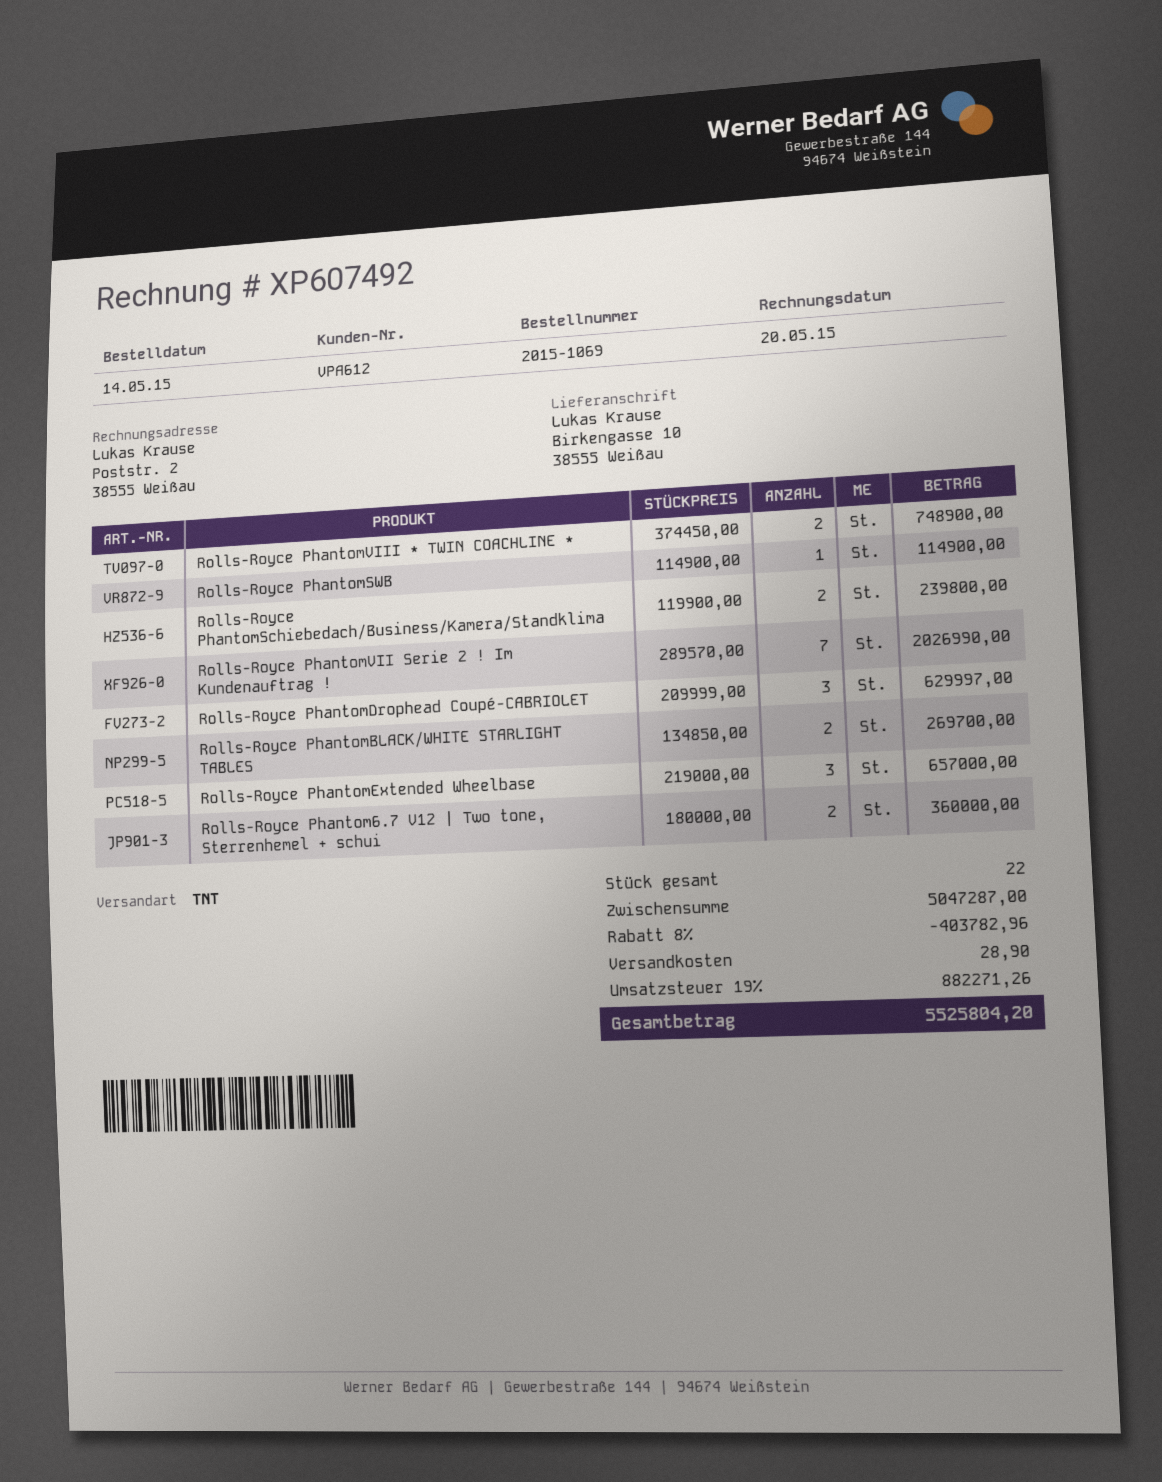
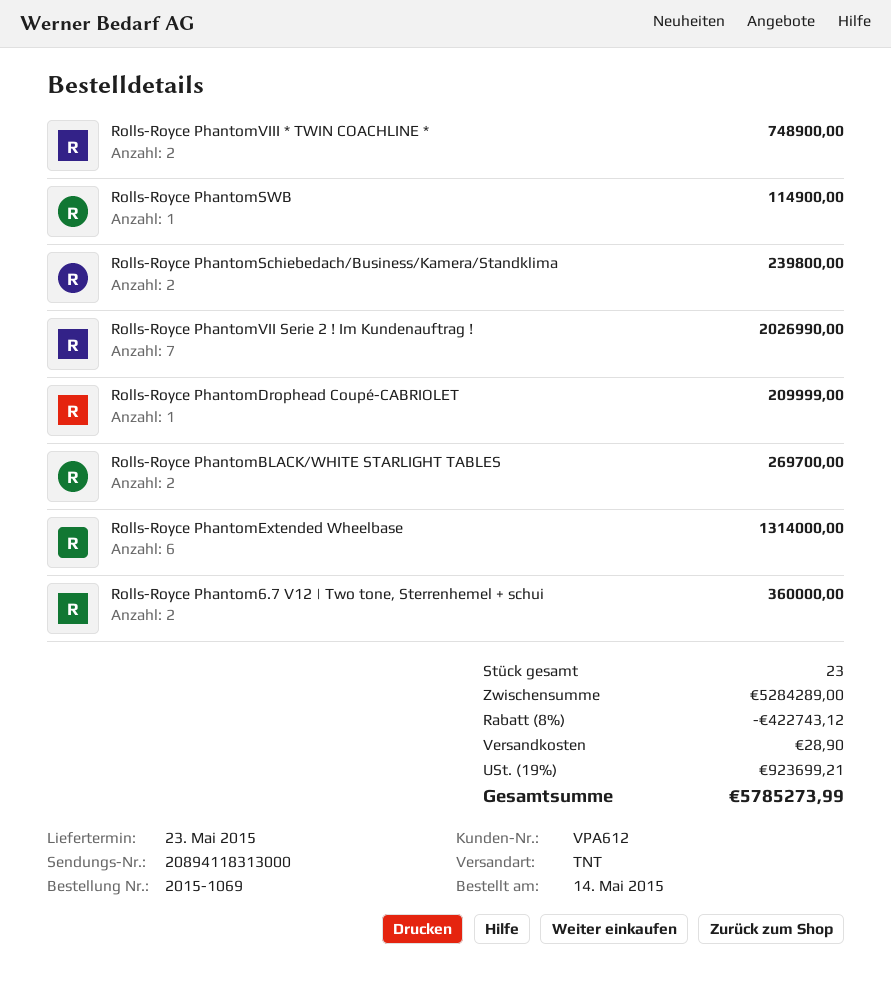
Rolls-Royce PhantomDrophead Coupé-CABRIOLET: 3 for 629997.00 -> 1 for 209999.00
Rolls-Royce PhantomExtended Wheelbase: 3 for 657000.00 -> 6 for 1314000.00
total quantity: 22 -> 23
subtotal: 5047287.00 -> 5284289.00
discount: 8% = 403782.96 -> 8% = 422743.12
tax: 19% = 882271.26 -> 19% = 923699.21
total: 5525804.20 -> 5785273.99

